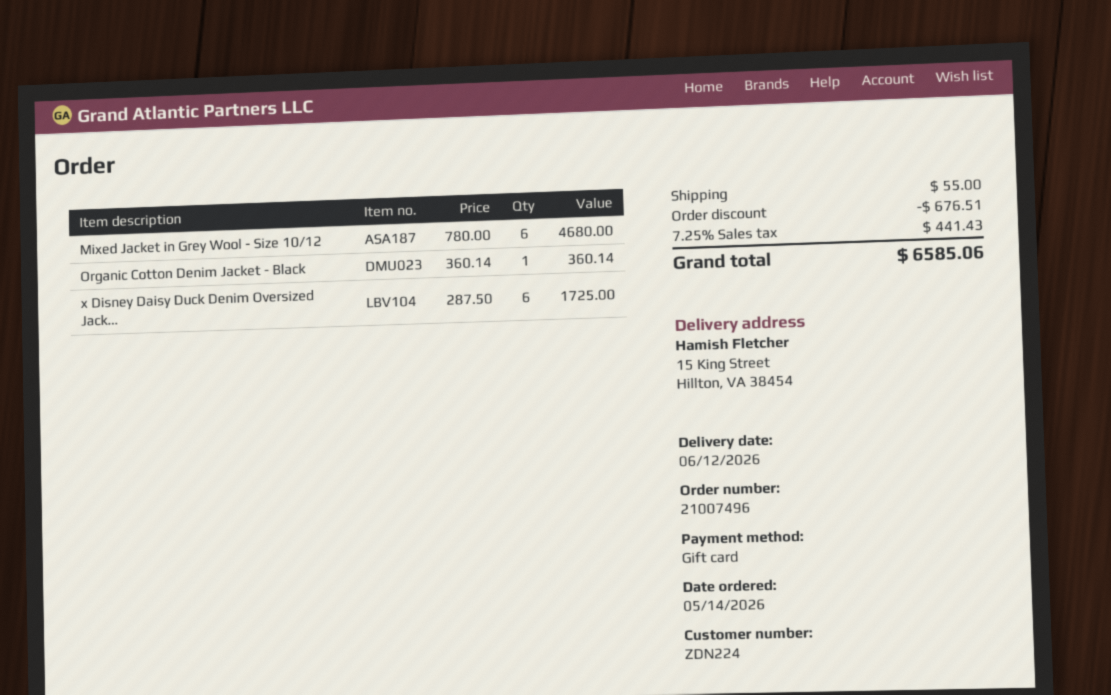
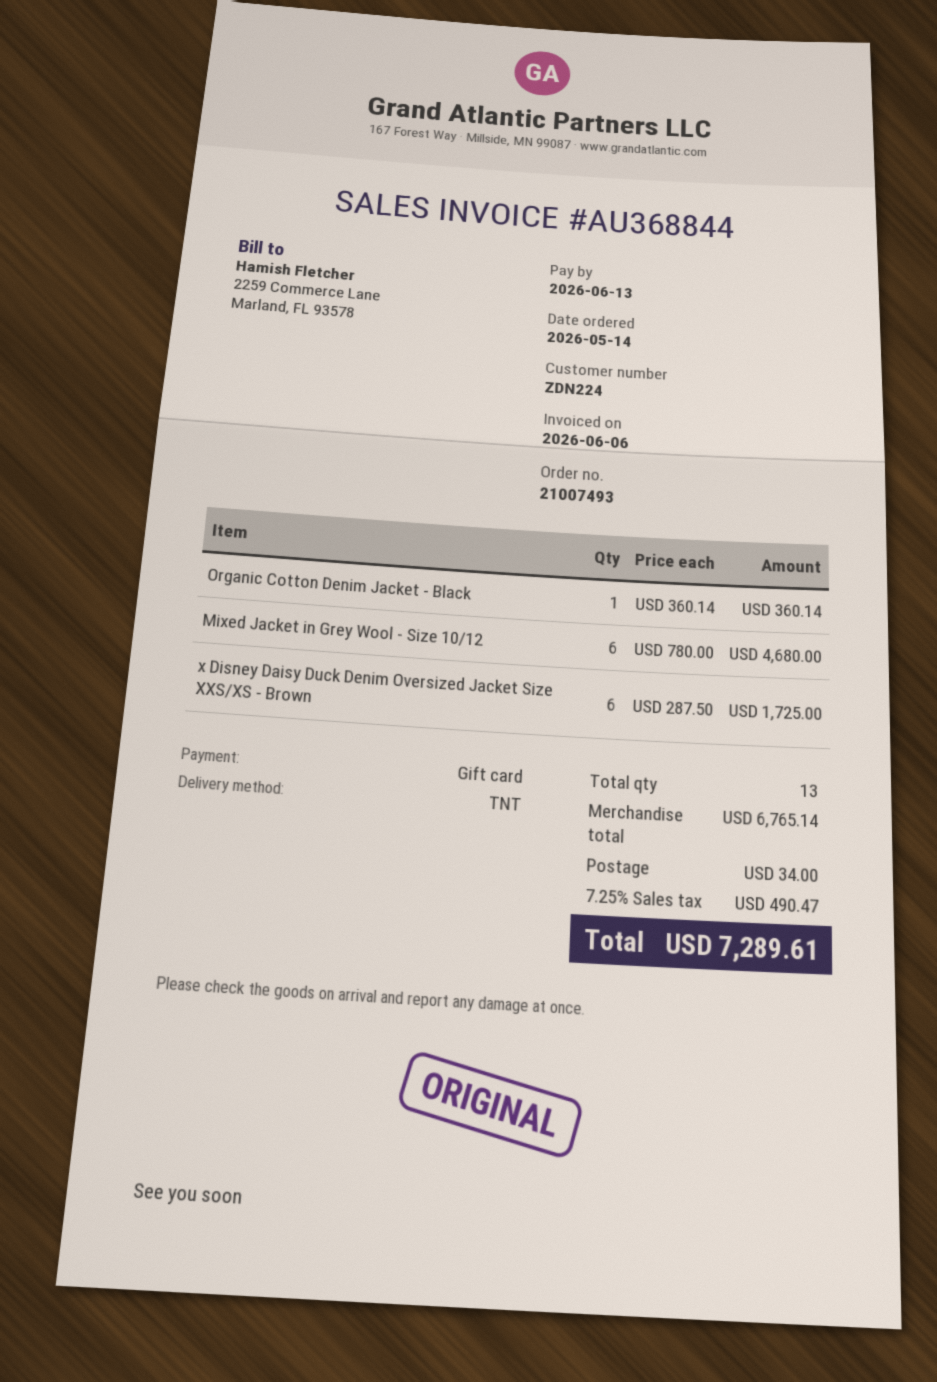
order number: 21007496 -> 21007493
discount: 676.51 -> none
shipping: 55.00 -> 34.00
tax: 7.25% = 441.43 -> 7.25% = 490.47
total: 6585.06 -> 7289.61

